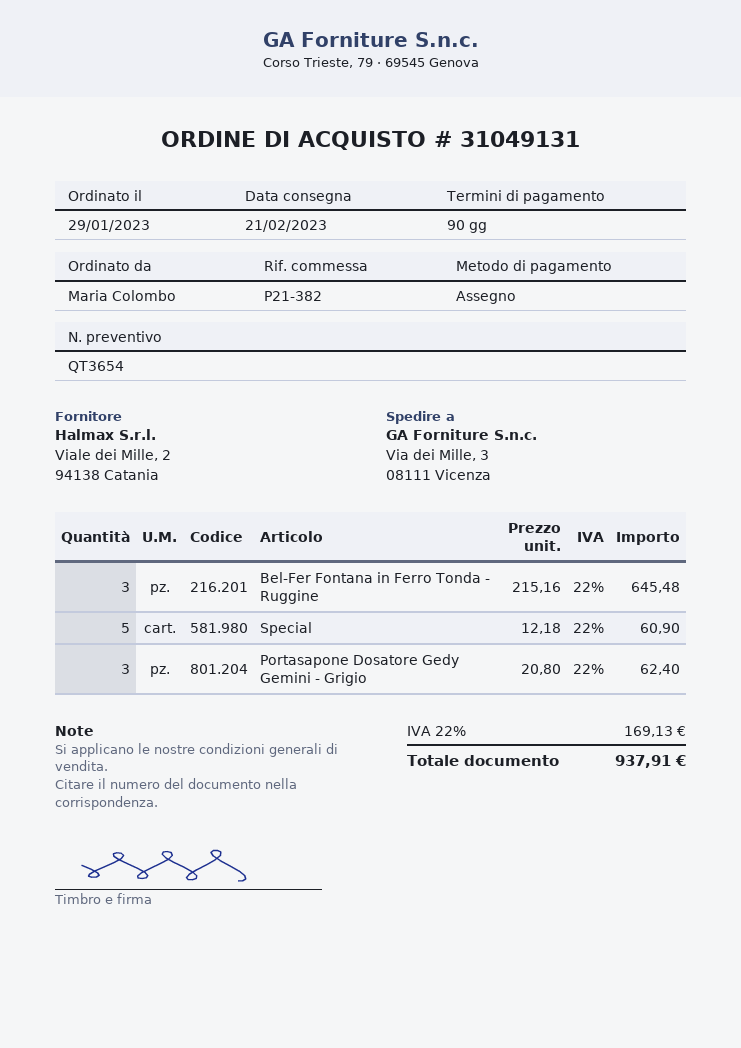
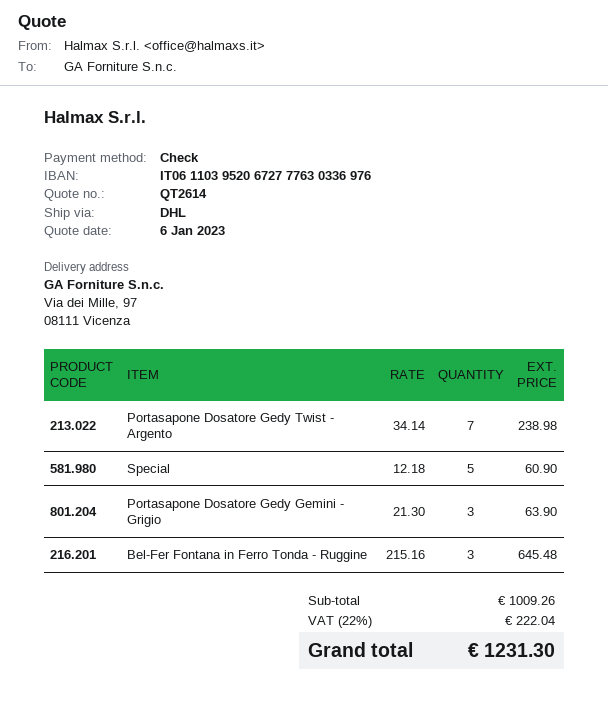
quote number: QT3654 -> QT2614
ship to: Via dei Mille, 3, 08111 Vicenza -> Via dei Mille, 97, 08111 Vicenza
Portasapone Dosatore Gedy Gemini - Grigio: 3 x 20.80 = 62.40 -> 3 x 21.30 = 63.90
Portasapone Dosatore Gedy Twist - Argento: none -> 7 x 34.14 = 238.98
tax: 22% = 169.13 -> 22% = 222.04
total: 937.91 -> 1231.30

